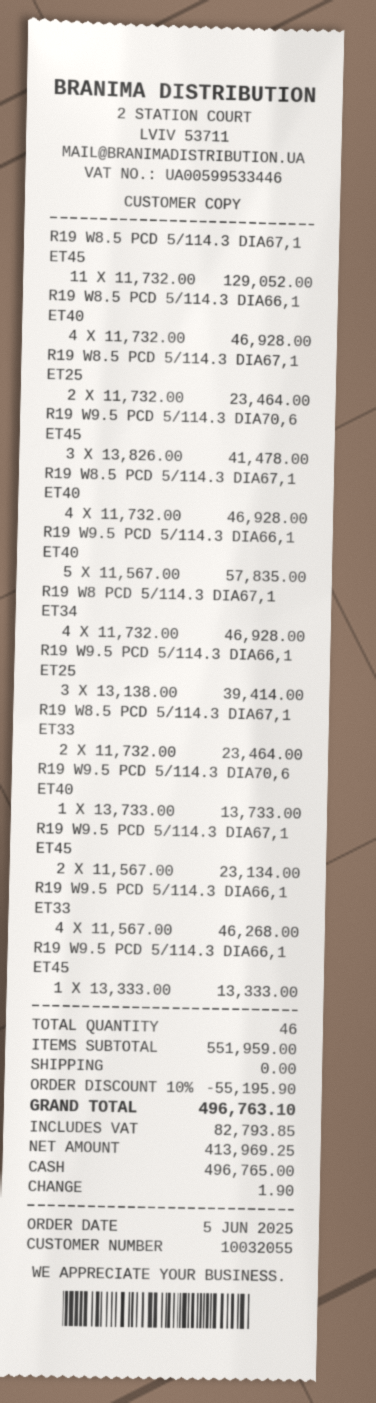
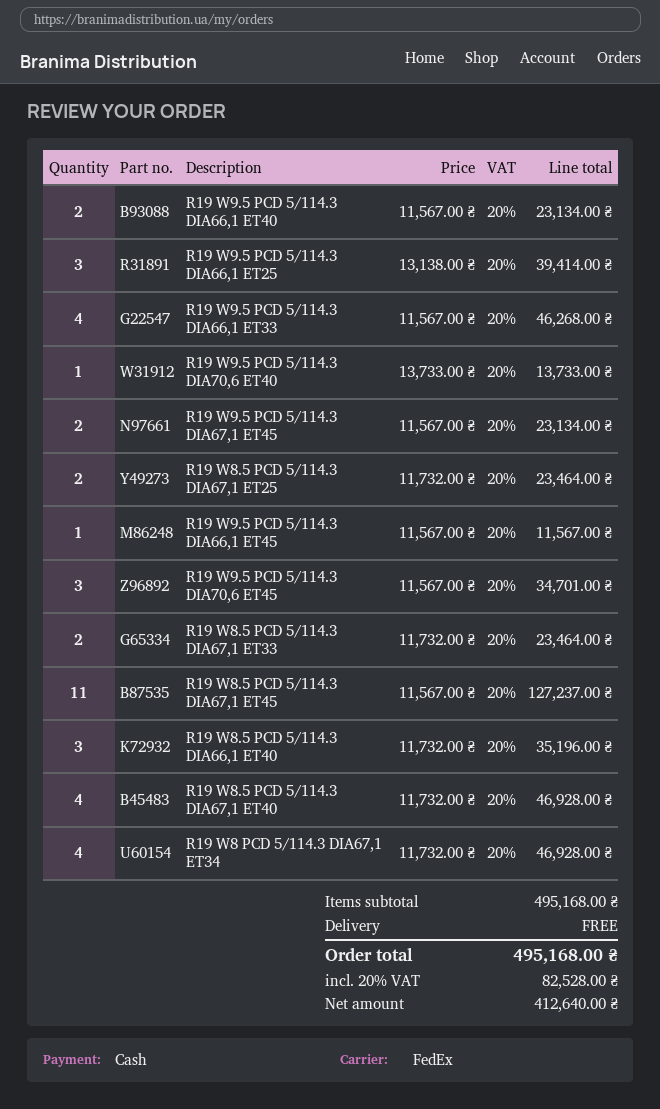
R19 W8.5 PCD 5/114.3 DIA67,1 ET45: 11 x 11732.00 = 129052.00 -> 11 x 11567.00 = 127237.00
R19 W8.5 PCD 5/114.3 DIA66,1 ET40: 4 x 11732.00 = 46928.00 -> 3 x 11732.00 = 35196.00
R19 W9.5 PCD 5/114.3 DIA70,6 ET45: 3 x 13826.00 = 41478.00 -> 3 x 11567.00 = 34701.00
R19 W9.5 PCD 5/114.3 DIA66,1 ET40: 5 x 11567.00 = 57835.00 -> 2 x 11567.00 = 23134.00
R19 W9.5 PCD 5/114.3 DIA66,1 ET45: 1 x 13333.00 = 13333.00 -> 1 x 11567.00 = 11567.00
subtotal: 551959.00 -> 495168.00
discount: 10% = 55195.90 -> none
net: 413969.25 -> 412640.00
tax: 82793.85 -> 82528.00
total: 496763.10 -> 495168.00

